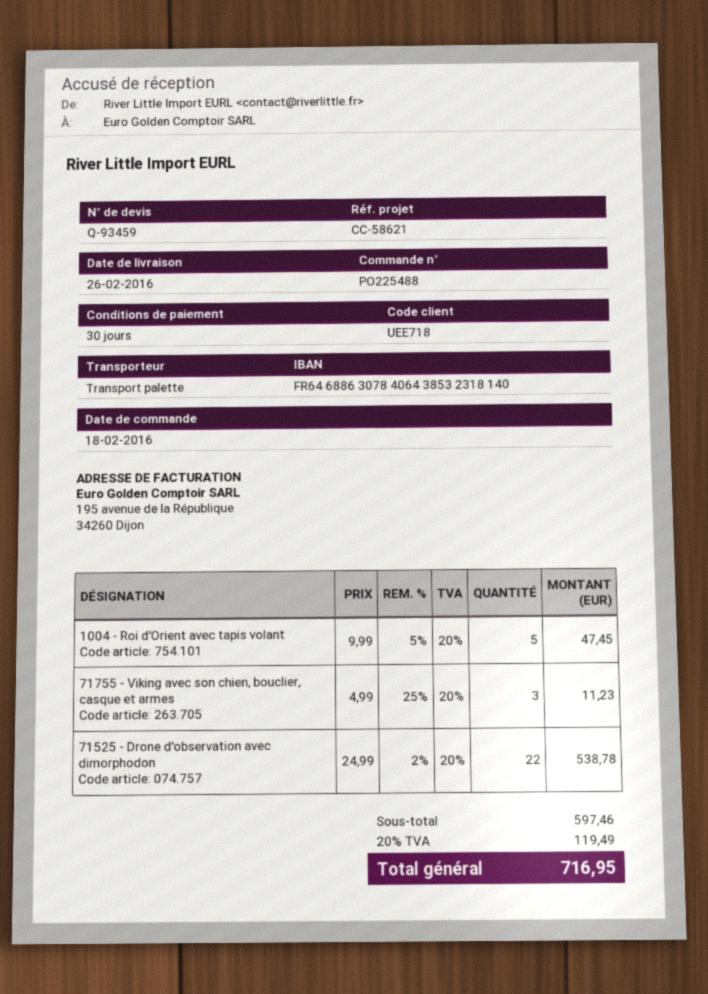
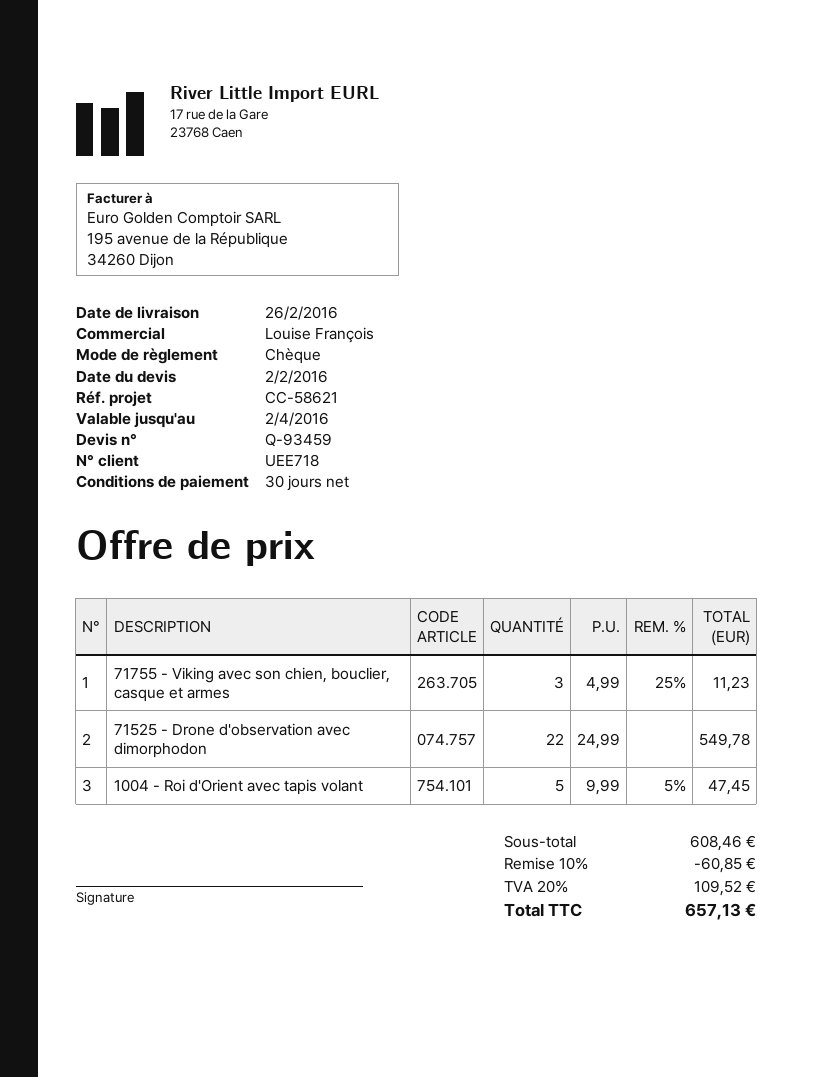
71525 - Drone d'observation avec dimorphodon: 22 x 24.99 - 2% = 538.78 -> 22 x 24.99 = 549.78
subtotal: 597.46 -> 608.46
discount: none -> 10% = 60.85
tax: 20% = 119.49 -> 20% = 109.52
total: 716.95 -> 657.13

